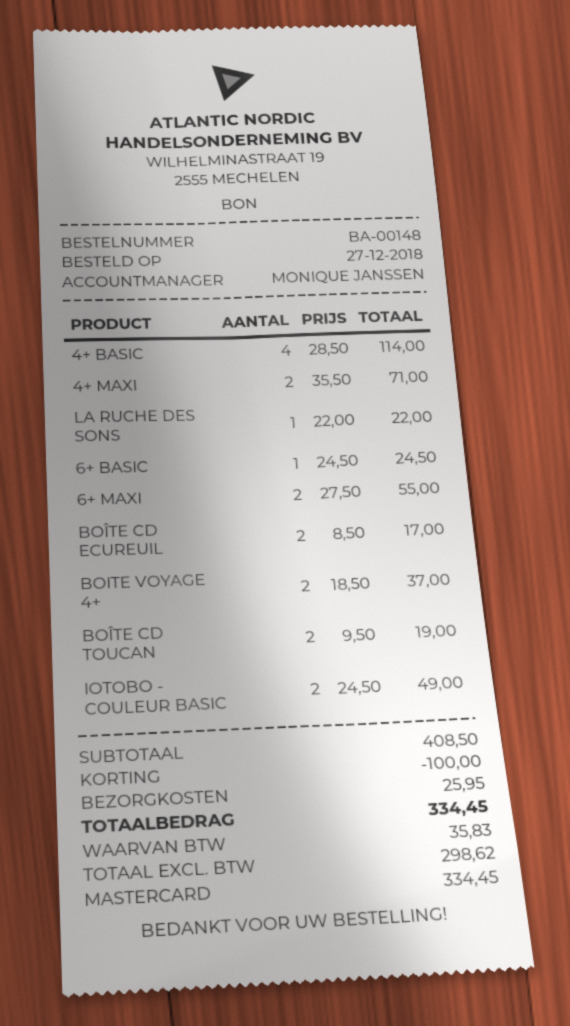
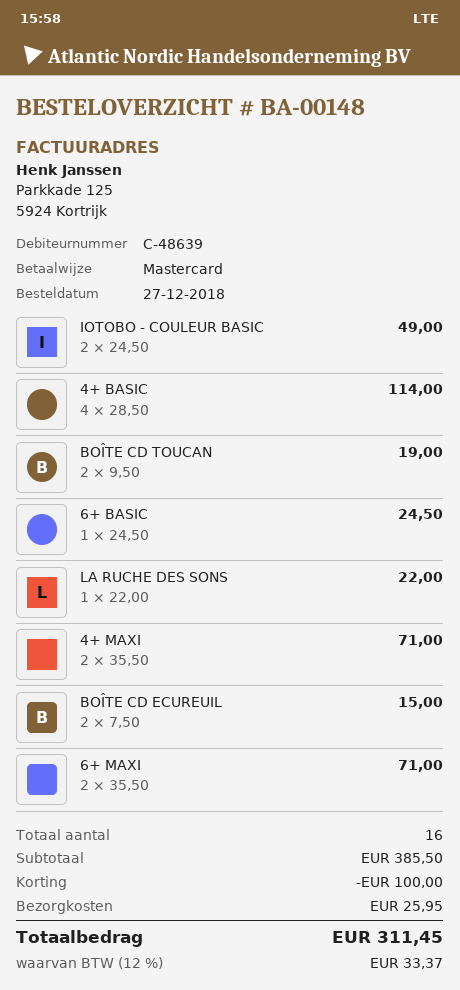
6+ MAXI: 2 x 27.50 = 55.00 -> 2 x 35.50 = 71.00
BOÎTE CD ECUREUIL: 2 x 8.50 = 17.00 -> 2 x 7.50 = 15.00
BOITE VOYAGE 4+: 2 x 18.50 = 37.00 -> none
subtotal: 408.50 -> 385.50
tax: 35.83 -> 33.37
total: 334.45 -> 311.45

